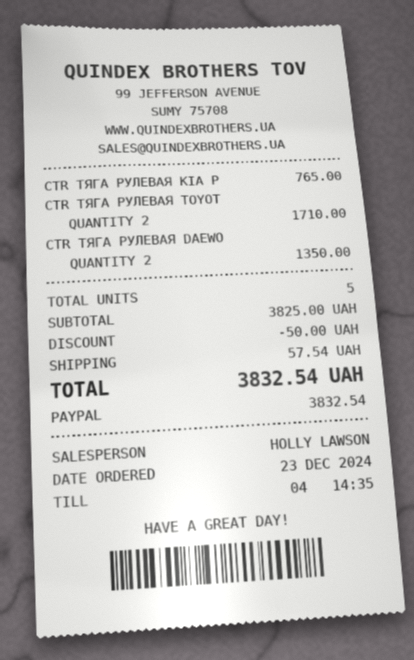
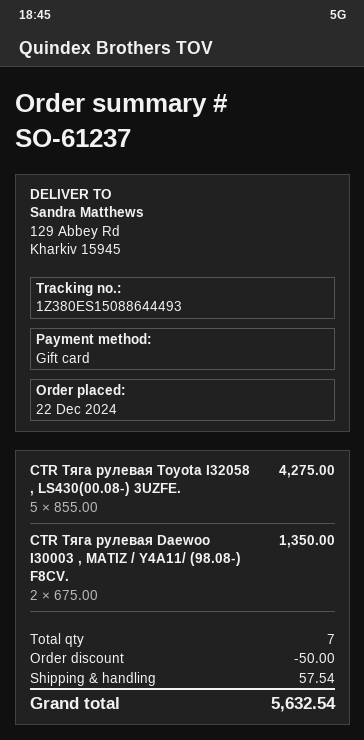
order date: 2024-12-23 -> 2024-12-22
payment method: PayPal -> gift card
CTR ТЯГА РУЛЕВАЯ KIA P: 1 for 765.00 -> none
CTR ТЯГА РУЛЕВАЯ TOYOT: 2 for 1710.00 -> 5 for 4275.00
total quantity: 5 -> 7
total: 3832.54 -> 5632.54

